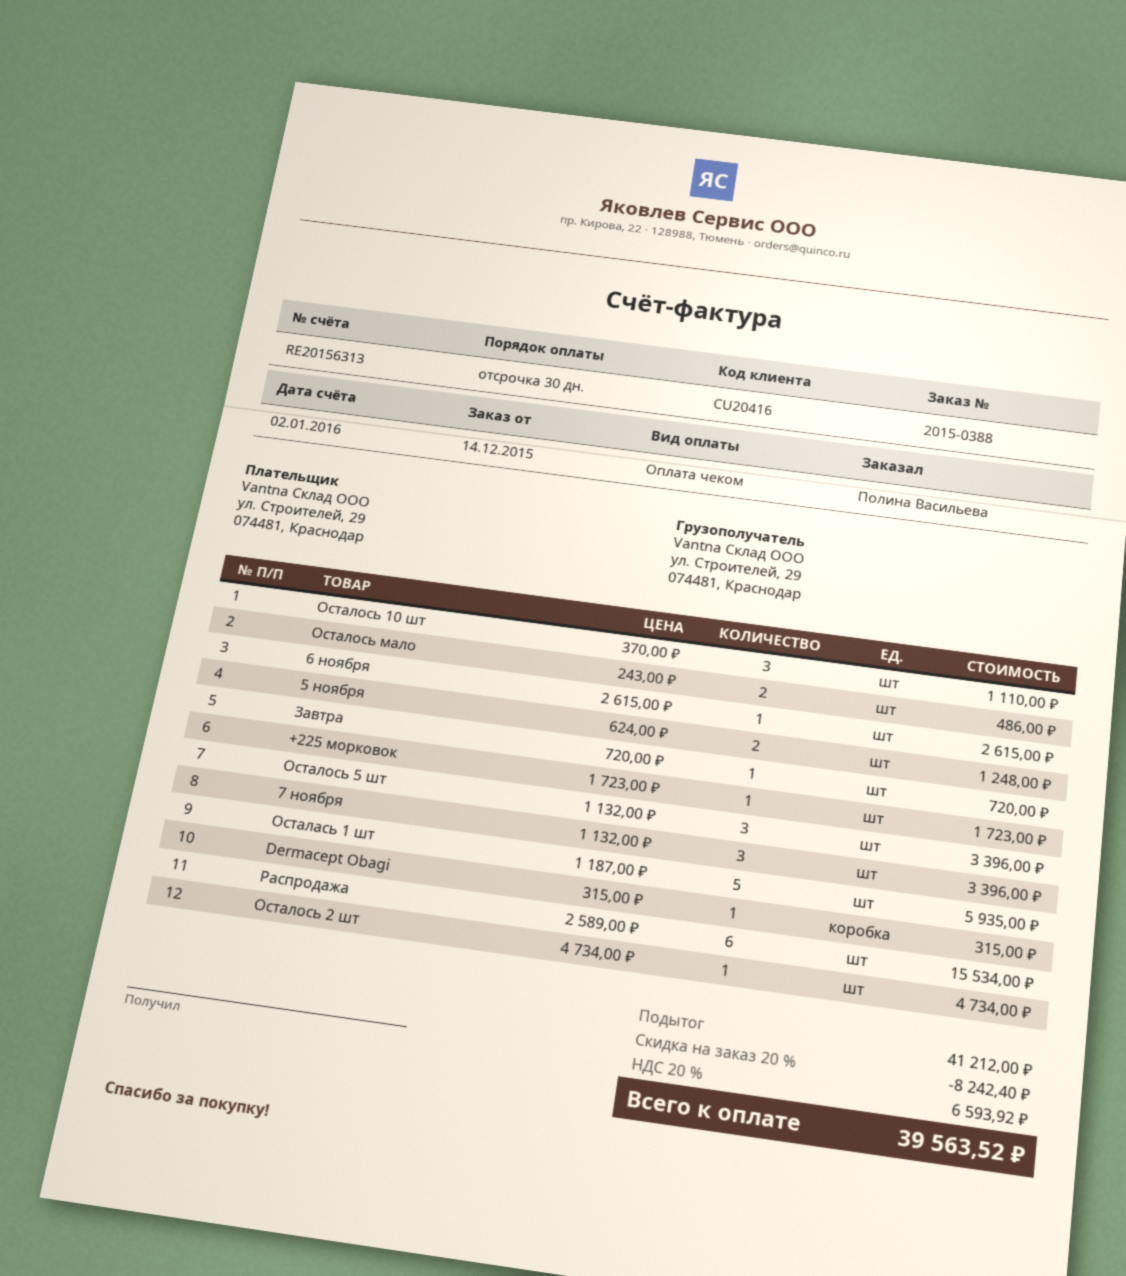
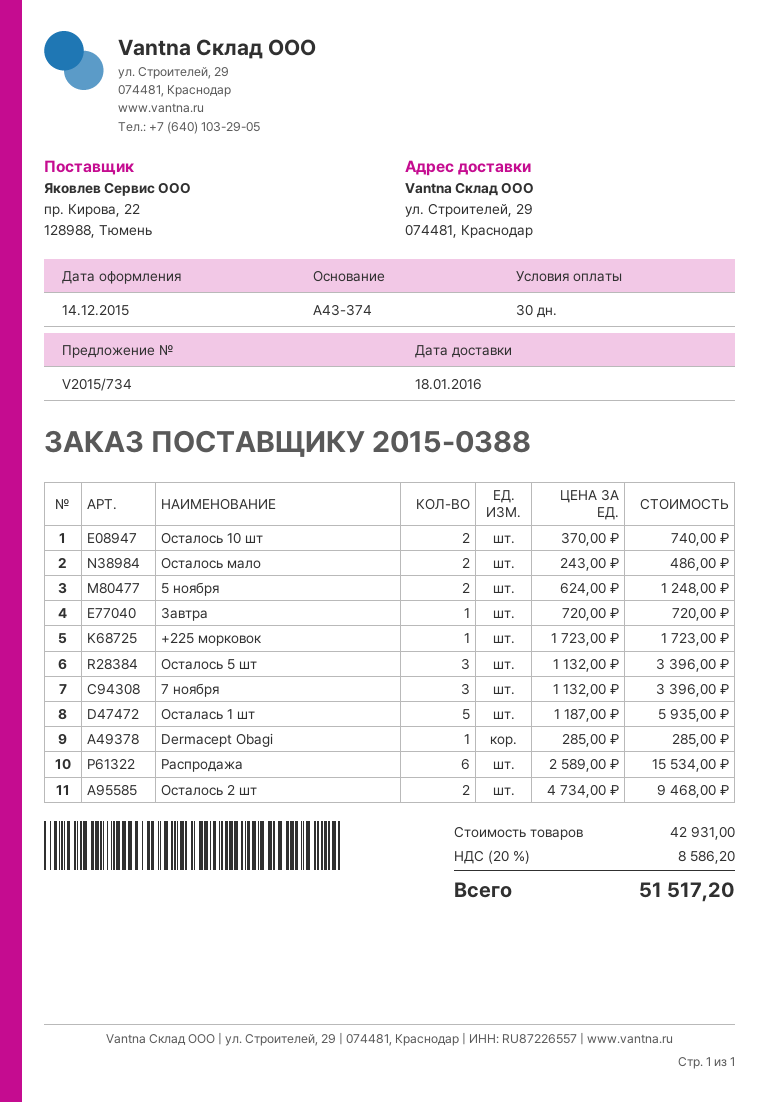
Осталось 10 шт: 3 x 370.00 = 1110.00 -> 2 x 370.00 = 740.00
6 ноября: 1 x 2615.00 = 2615.00 -> none
Dermacept Obagi: 1 x 315.00 = 315.00 -> 1 x 285.00 = 285.00
Осталось 2 шт: 1 x 4734.00 = 4734.00 -> 2 x 4734.00 = 9468.00
subtotal: 41212.00 -> 42931.00
discount: 20% = 8242.40 -> none
tax: 20% = 6593.92 -> 20% = 8586.20
total: 39563.52 -> 51517.20

